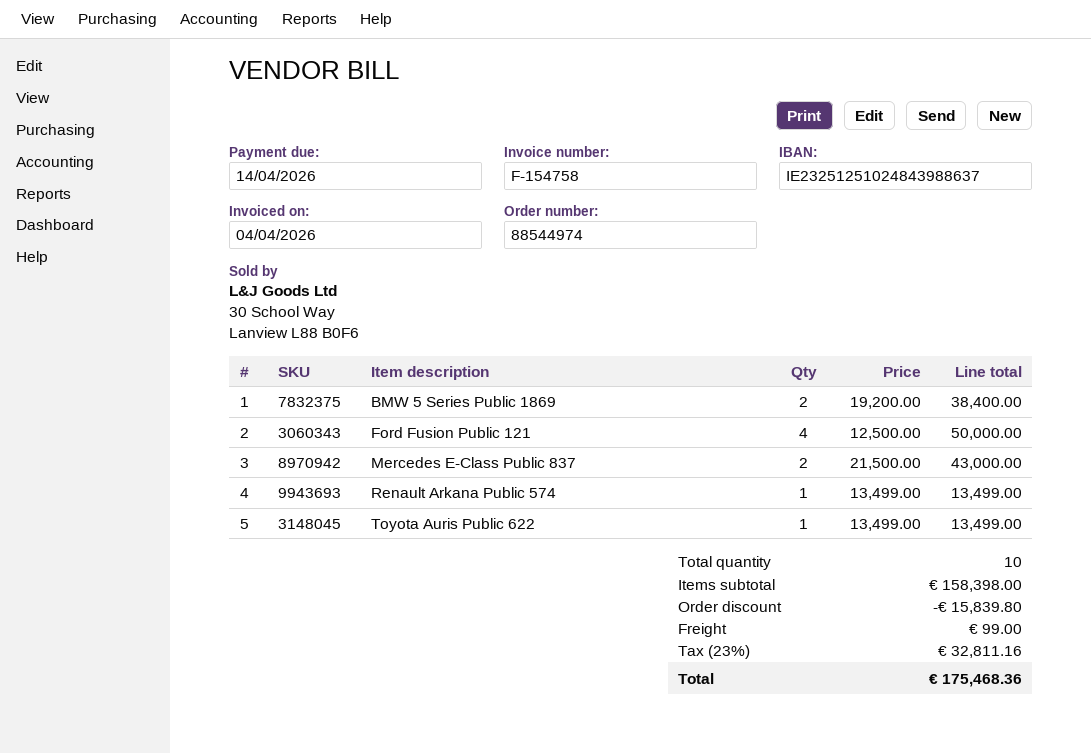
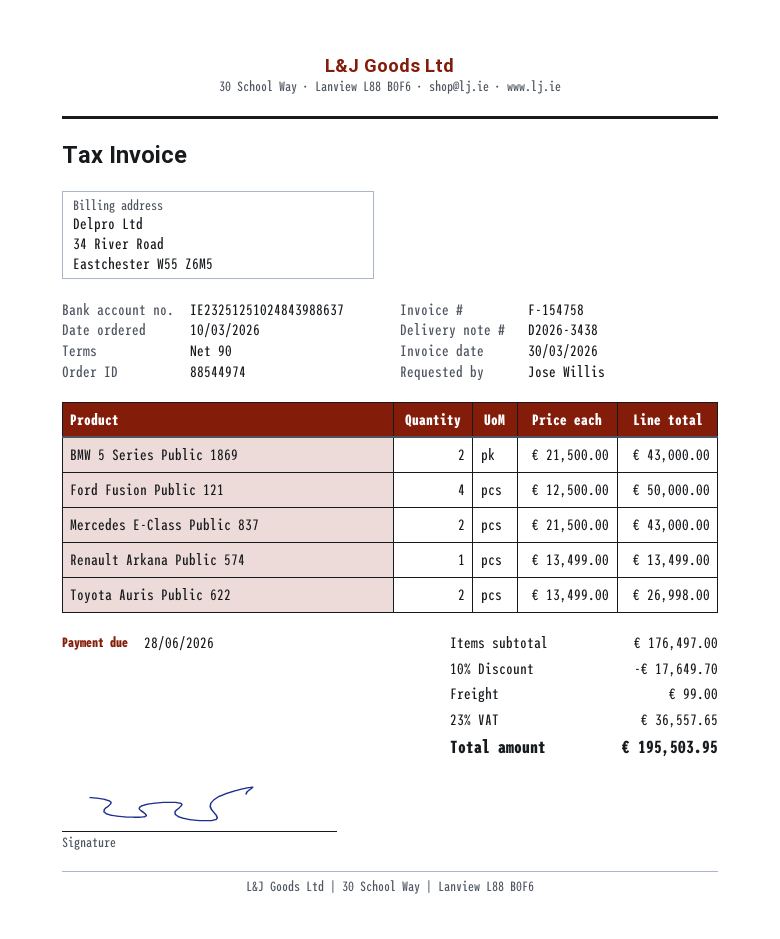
invoice date: 2026-04-04 -> 2026-03-30
due date: 2026-04-14 -> 2026-06-28
BMW 5 Series Public 1869: 2 x 19200.00 = 38400.00 -> 2 x 21500.00 = 43000.00
Toyota Auris Public 622: 1 x 13499.00 = 13499.00 -> 2 x 13499.00 = 26998.00
subtotal: 158398.00 -> 176497.00
discount: 15839.80 -> 17649.70
tax: 23% = 32811.16 -> 23% = 36557.65
total: 175468.36 -> 195503.95

